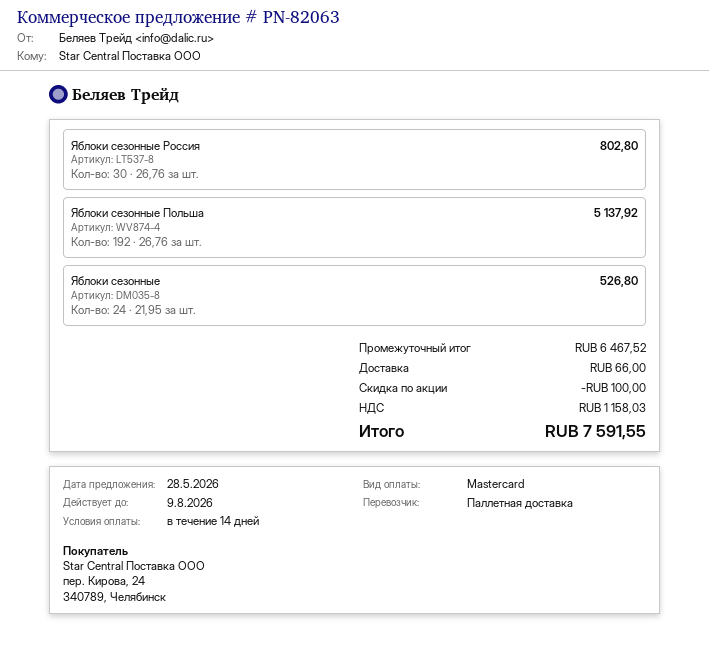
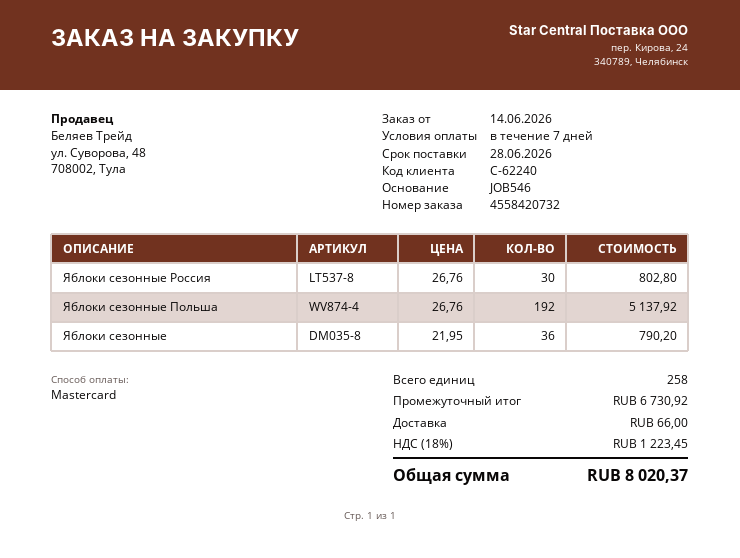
payment terms: 14 days -> 7 days
Яблоки сезонные: 24 x 21.95 = 526.80 -> 36 x 21.95 = 790.20
subtotal: 6467.52 -> 6730.92
discount: 100.00 -> none
tax: 1158.03 -> 1223.45
total: 7591.55 -> 8020.37

